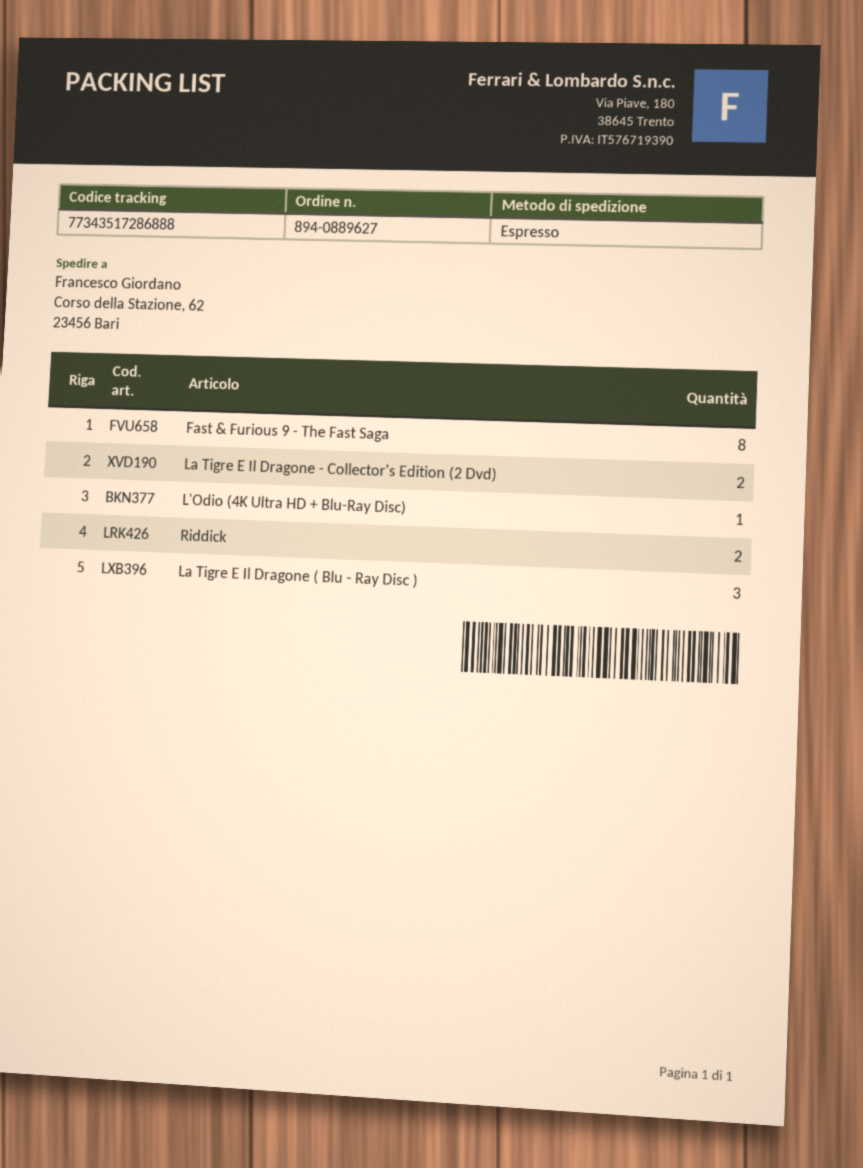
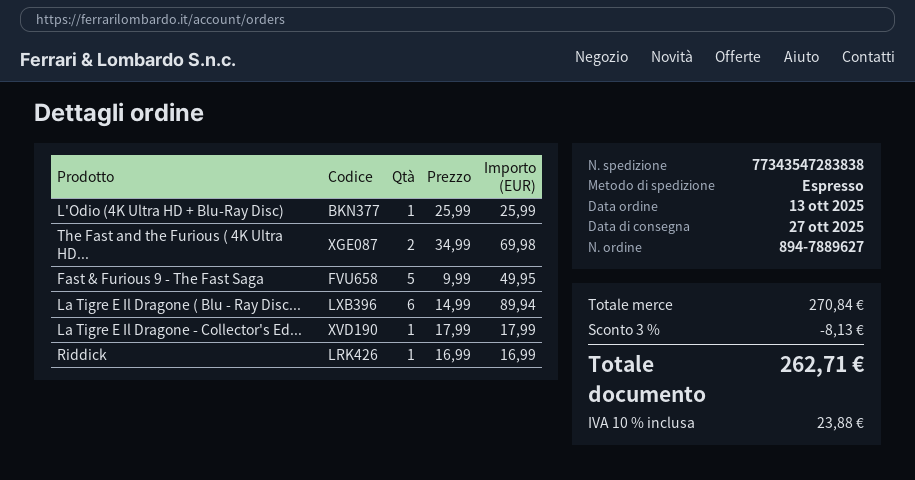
order number: 894-0889627 -> 894-7889627
tracking number: 77343517286888 -> 77343547283838
Fast & Furious 9 - The Fast Saga: 8 -> 5
La Tigre E Il Dragone - Collector's Edition (2 Dvd): 2 -> 1
Riddick: 2 -> 1
La Tigre E Il Dragone ( Blu - Ray Disc ): 3 -> 6
The Fast and the Furious ( 4K Ultra HD...: none -> 2

